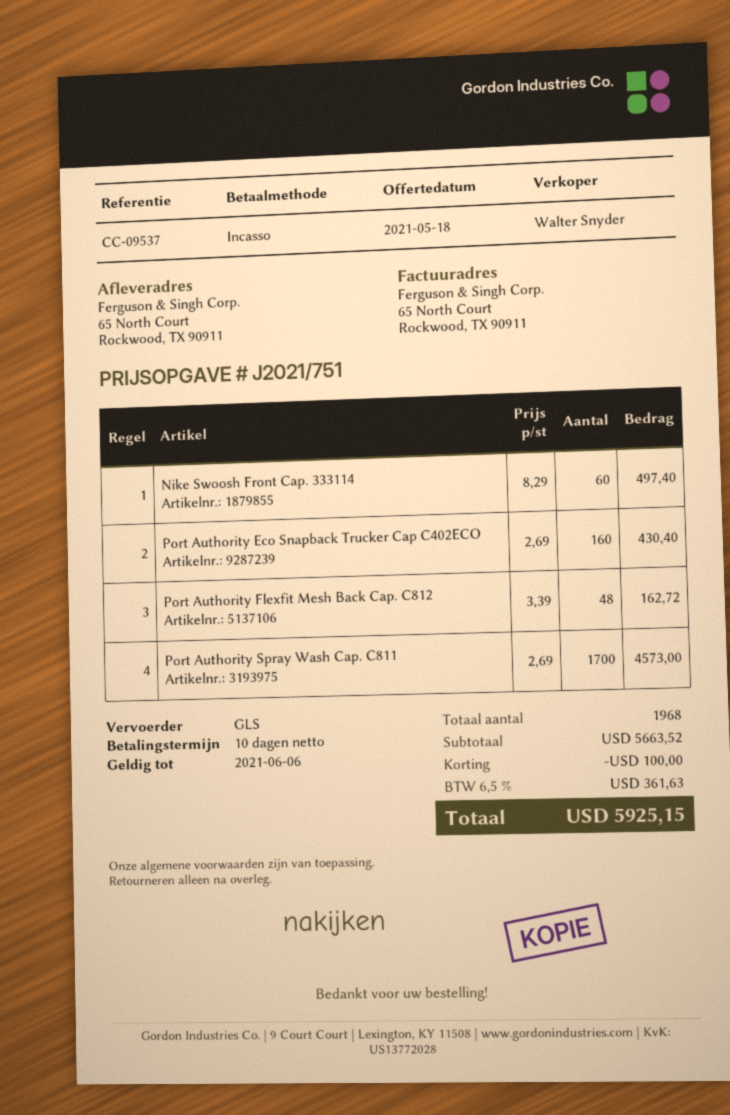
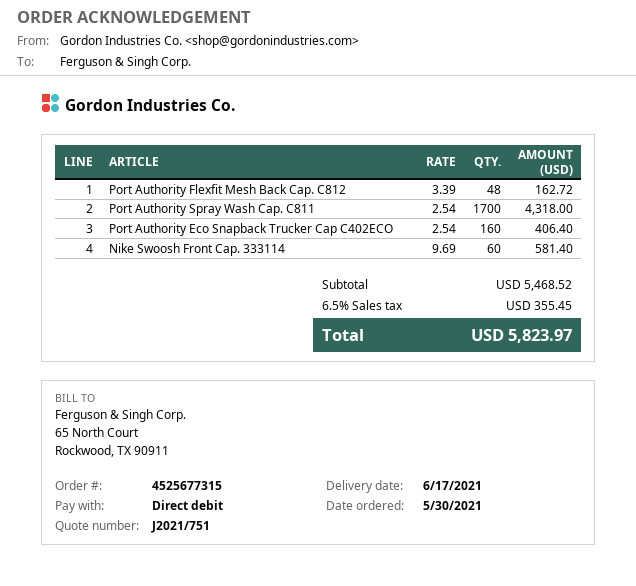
Nike Swoosh Front Cap. 333114: 60 x 8.29 = 497.40 -> 60 x 9.69 = 581.40
Port Authority Eco Snapback Trucker Cap C402ECO: 160 x 2.69 = 430.40 -> 160 x 2.54 = 406.40
Port Authority Spray Wash Cap. C811: 1700 x 2.69 = 4573.00 -> 1700 x 2.54 = 4318.00
subtotal: 5663.52 -> 5468.52
discount: 100.00 -> none
tax: 6.5% = 361.63 -> 6.5% = 355.45
total: 5925.15 -> 5823.97

